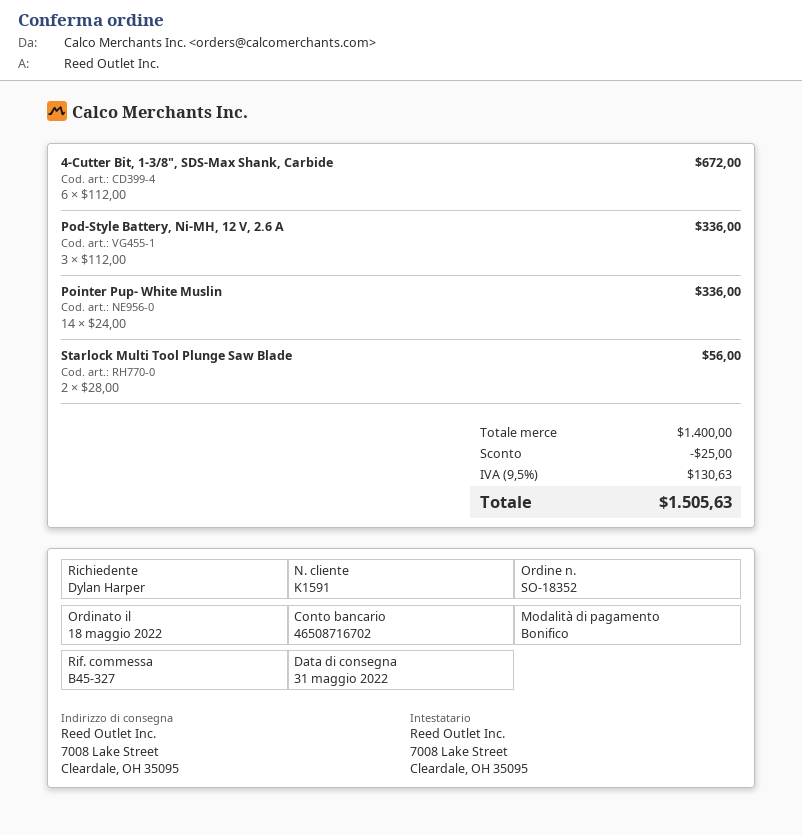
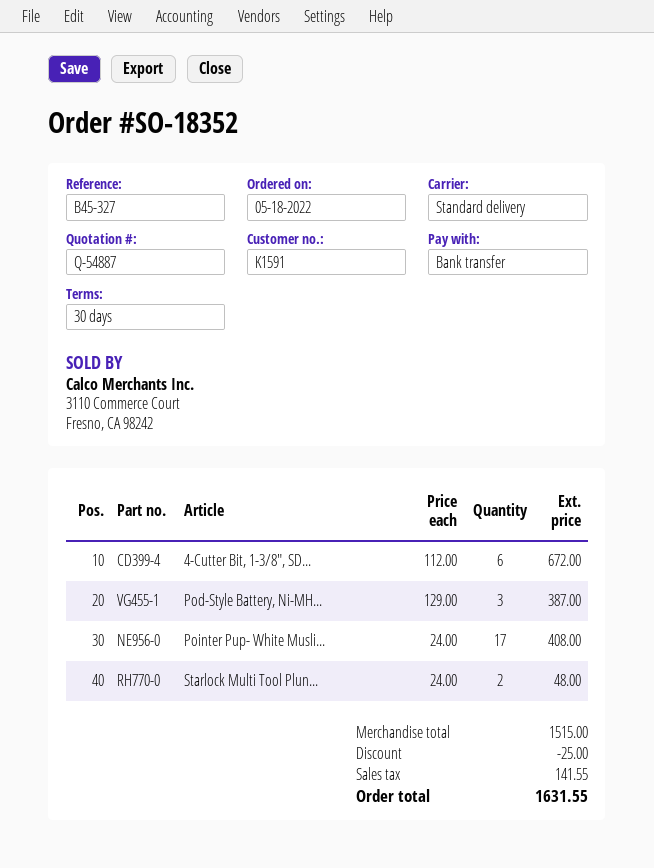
Pod-Style Battery, Ni-MH, 12 V, 2.6 A: 3 x 112.00 = 336.00 -> 3 x 129.00 = 387.00
Pointer Pup- White Muslin: 14 x 24.00 = 336.00 -> 17 x 24.00 = 408.00
Starlock Multi Tool Plunge Saw Blade: 2 x 28.00 = 56.00 -> 2 x 24.00 = 48.00
subtotal: 1400.00 -> 1515.00
tax: 130.63 -> 141.55
total: 1505.63 -> 1631.55

